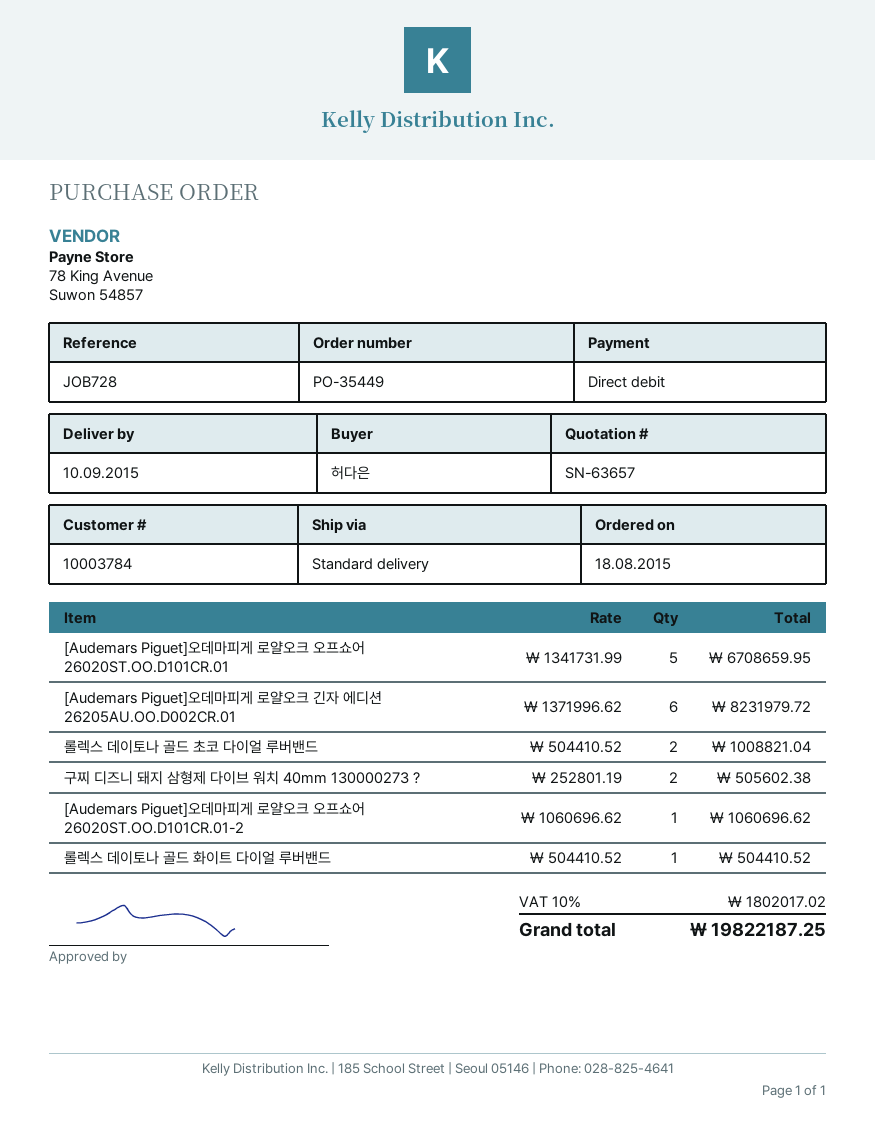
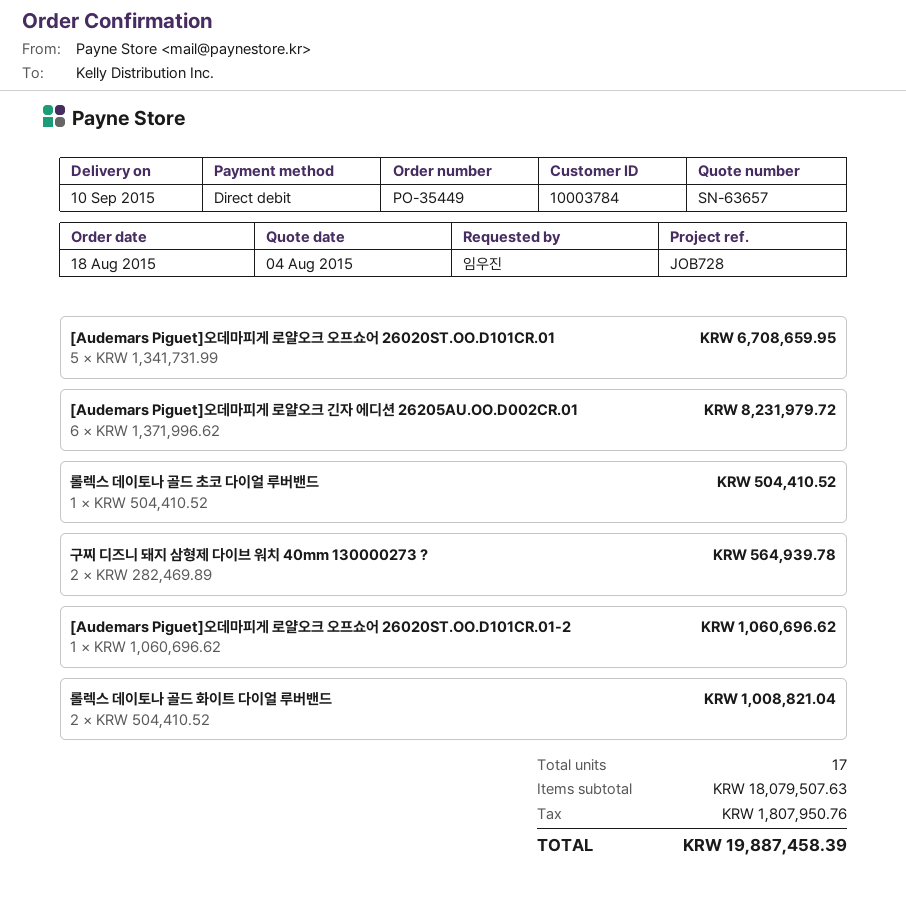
ordered by: 허다은 -> 임우진
롤렉스 데이토나 골드 초코 다이얼 루버밴드: 2 x 504410.52 = 1008821.04 -> 1 x 504410.52 = 504410.52
구찌 디즈니 돼지 삼형제 다이브 워치 40mm 130000273 ?: 2 x 252801.19 = 505602.38 -> 2 x 282469.89 = 564939.78
롤렉스 데이토나 골드 화이트 다이얼 루버밴드: 1 x 504410.52 = 504410.52 -> 2 x 504410.52 = 1008821.04
tax: 1802017.02 -> 1807950.76
total: 19822187.25 -> 19887458.39

